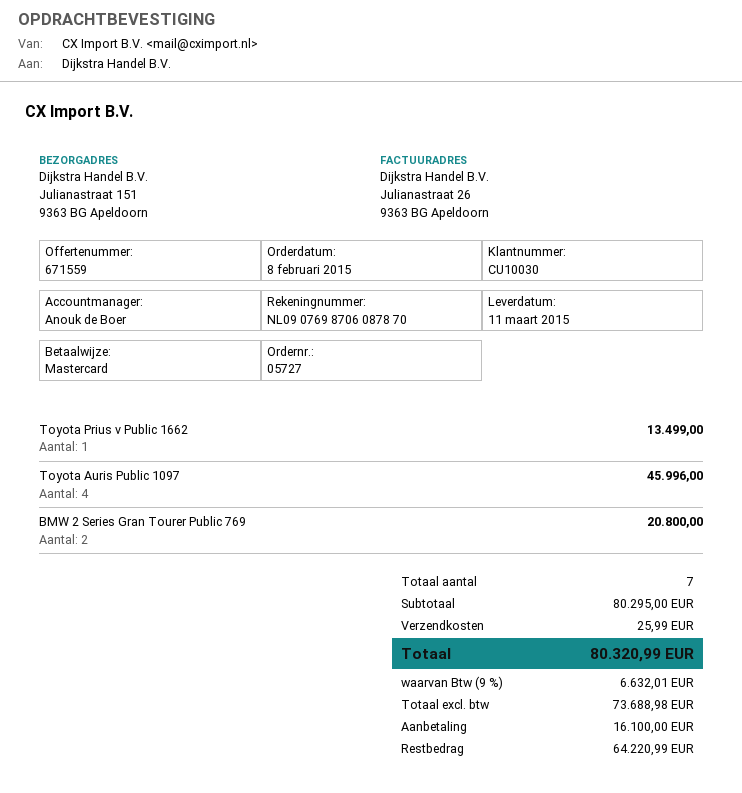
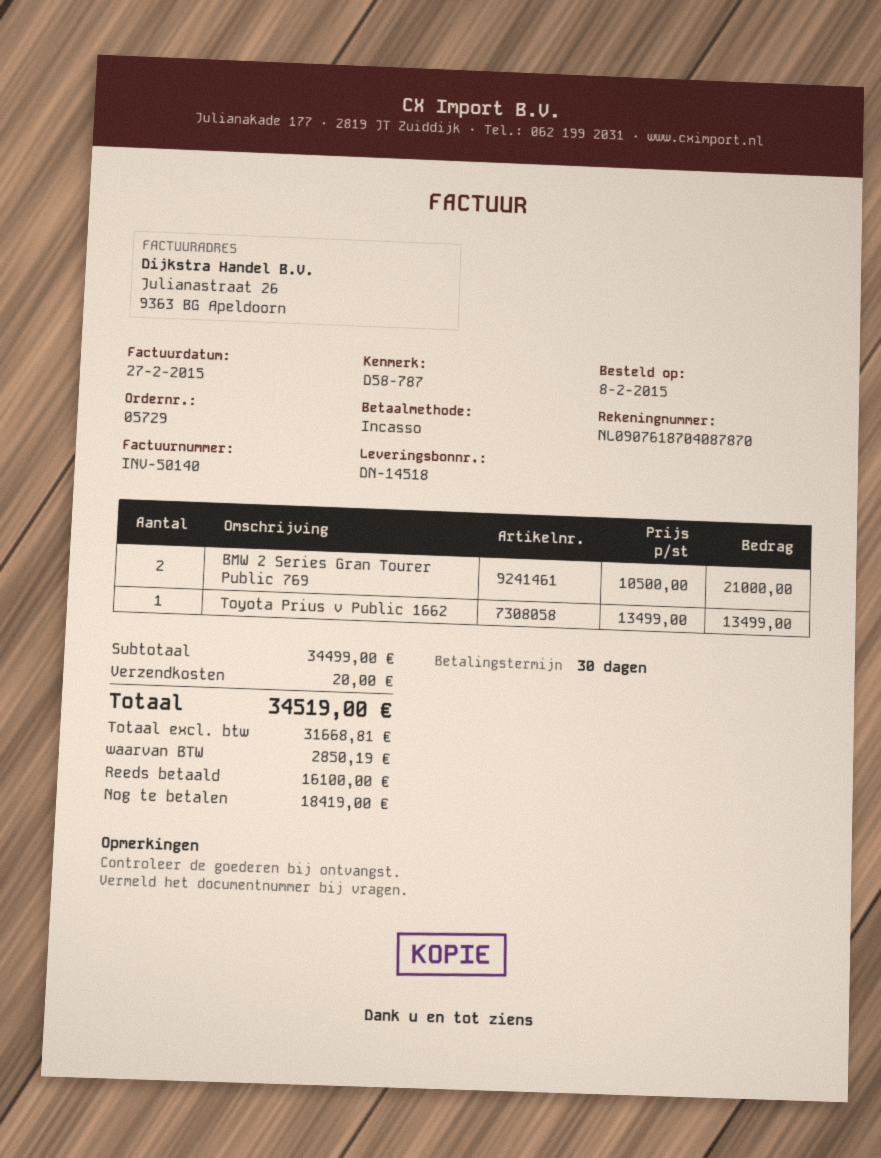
order number: 05727 -> 05729
payment method: Mastercard -> direct debit
bank account: NL0907698706087870 -> NL0907618704087870
Toyota Auris Public 1097: 4 for 45996.00 -> none
BMW 2 Series Gran Tourer Public 769: 2 for 20800.00 -> 2 for 21000.00
subtotal: 80295.00 -> 34499.00
shipping: 25.99 -> 20.00
net: 73688.98 -> 31668.81
tax: 6632.01 -> 2850.19
total: 80320.99 -> 34519.00
balance: 64220.99 -> 18419.00

